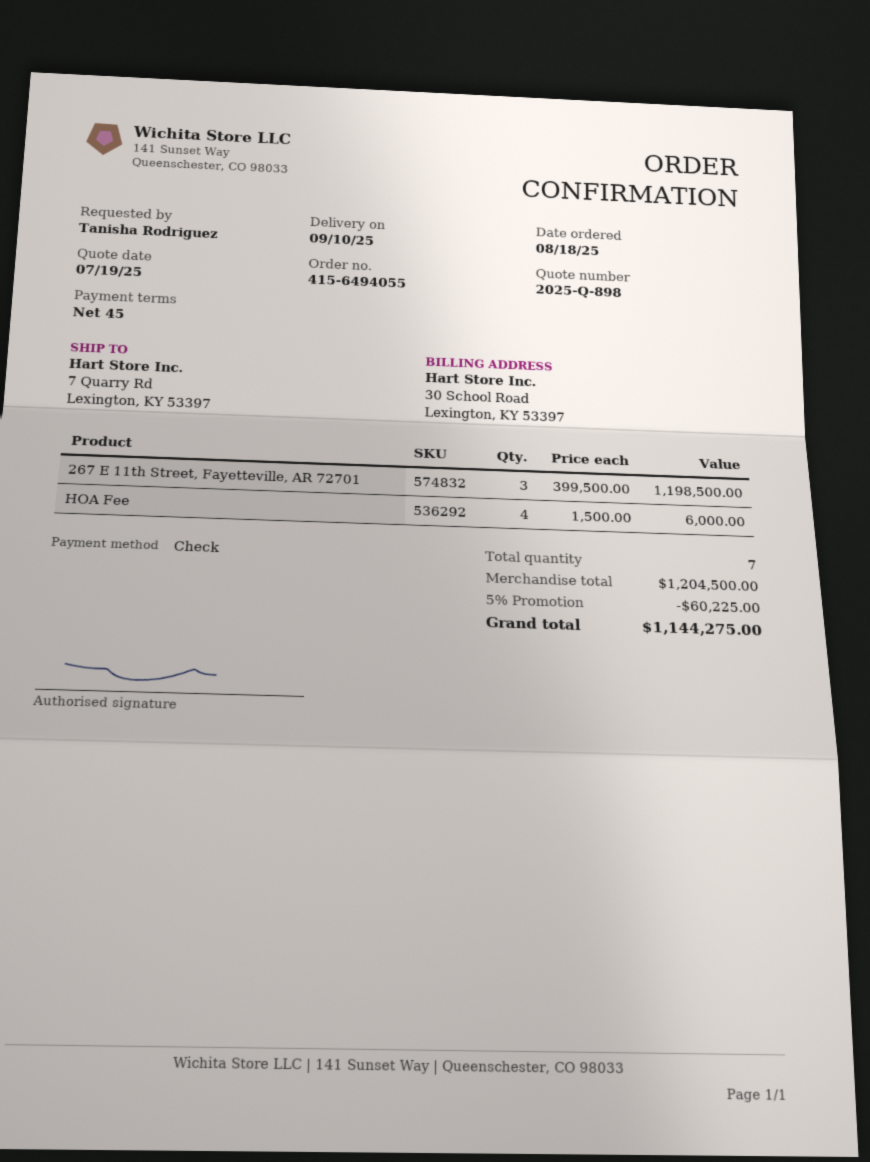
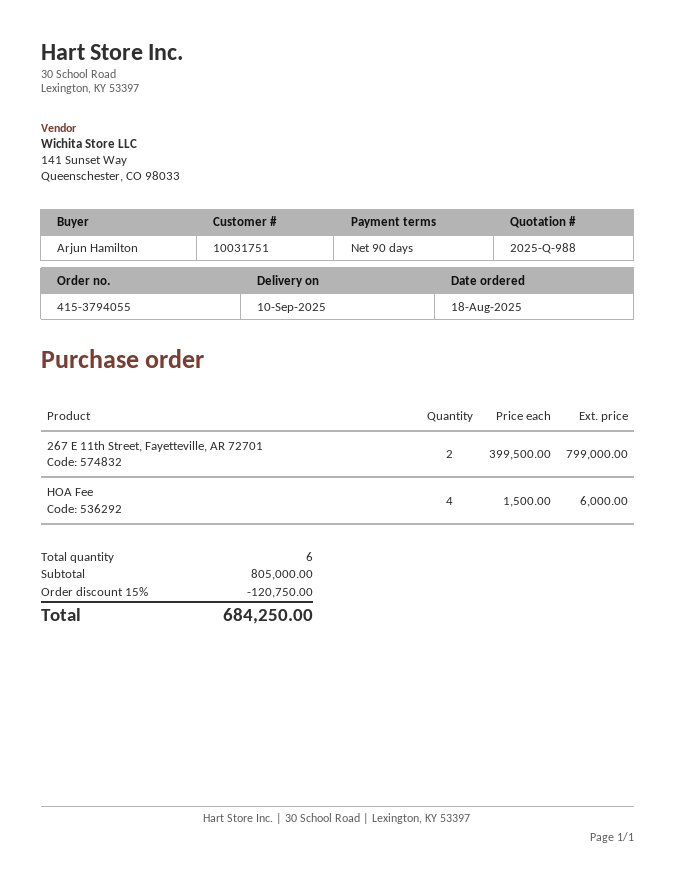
quote number: 2025-Q-898 -> 2025-Q-988
order number: 415-6494055 -> 415-3794055
payment terms: 45 days -> 90 days
ordered by: Tanisha Rodriguez -> Arjun Hamilton
267 E 11th Street, Fayetteville, AR 72701: 3 x 399500.00 = 1198500.00 -> 2 x 399500.00 = 799000.00
total quantity: 7 -> 6
subtotal: 1204500.00 -> 805000.00
discount: 5% = 60225.00 -> 15% = 120750.00
total: 1144275.00 -> 684250.00

